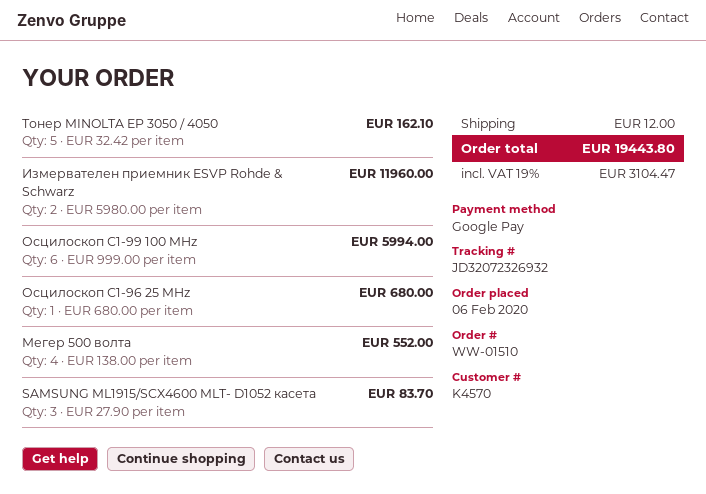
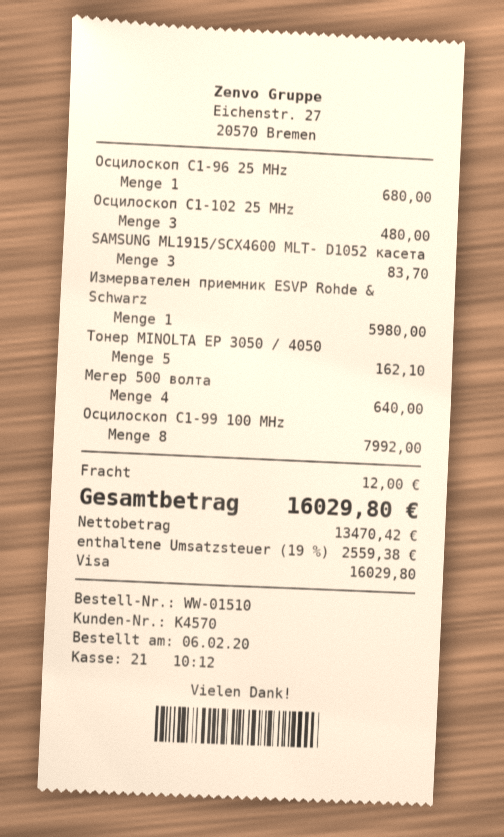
payment method: Google Pay -> Visa
Измервателен приемник ESVP Rohde & Schwarz: 2 for 11960.00 -> 1 for 5980.00
Осцилоскоп С1-99 100 MHz: 6 for 5994.00 -> 8 for 7992.00
Мегер 500 волта: 4 for 552.00 -> 4 for 640.00
Осцилоскоп С1-102 25 MHz: none -> 3 for 480.00
tax: 19% = 3104.47 -> 19% = 2559.38
total: 19443.80 -> 16029.80

